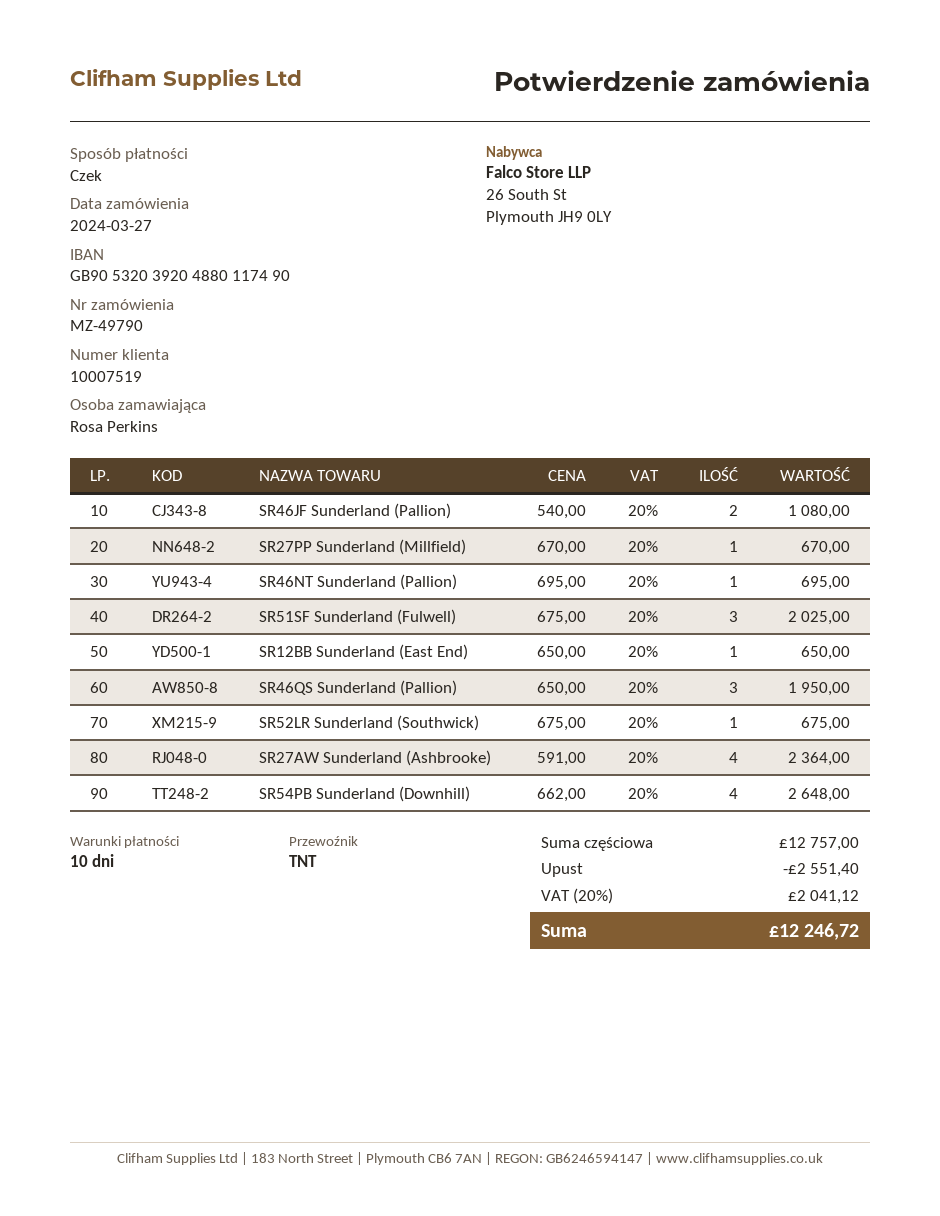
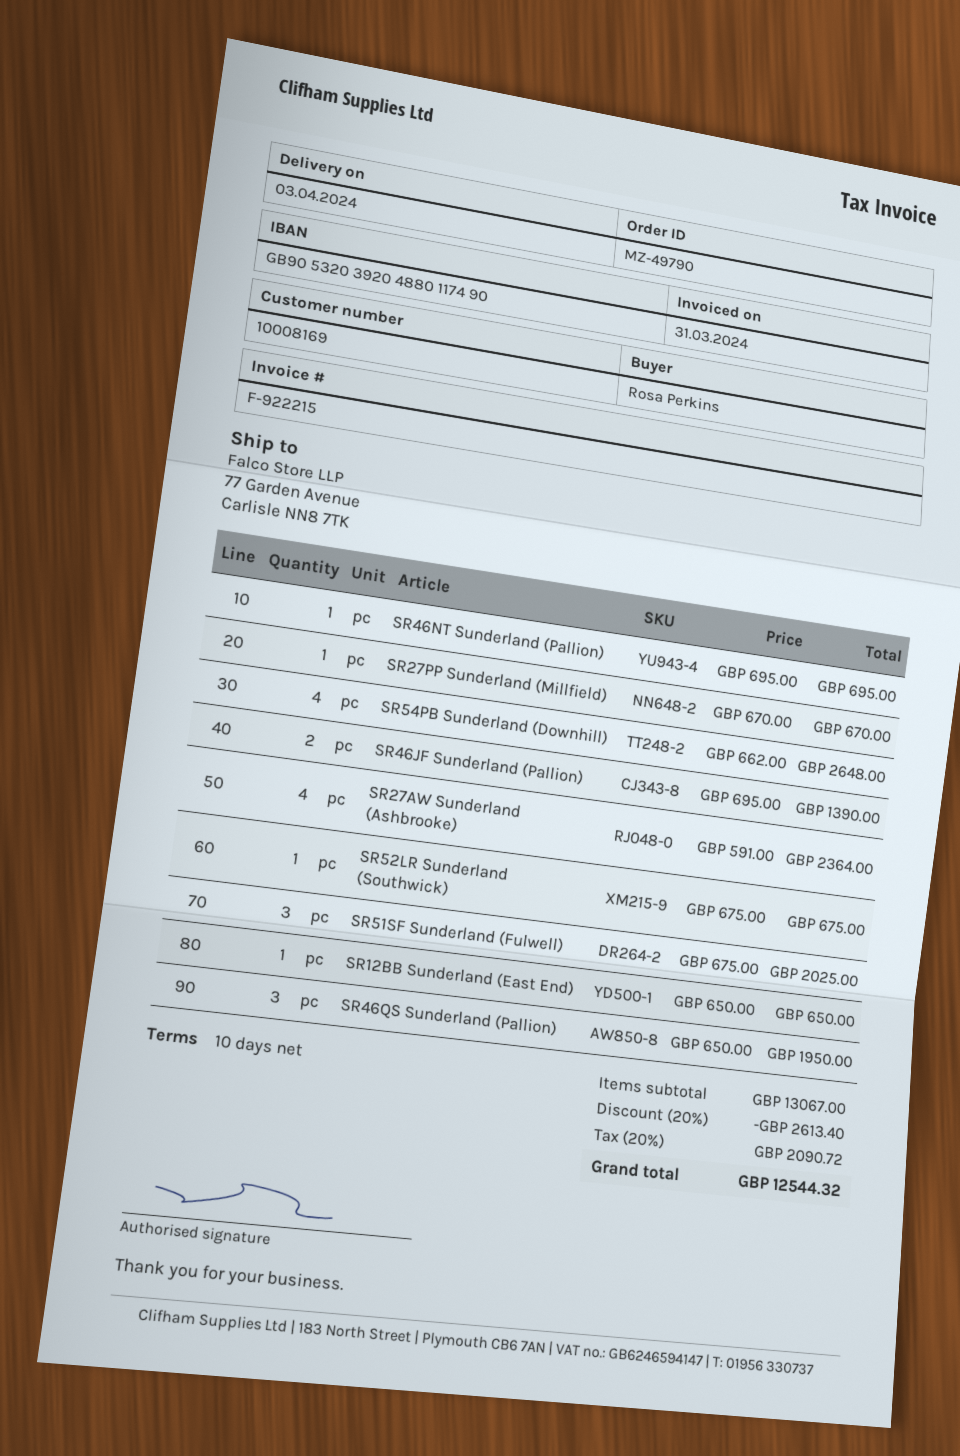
customer number: 10007519 -> 10008169
SR46JF Sunderland (Pallion): 2 x 540.00 = 1080.00 -> 2 x 695.00 = 1390.00
subtotal: 12757.00 -> 13067.00
discount: 2551.40 -> 2613.40
tax: 20% = 2041.12 -> 20% = 2090.72
total: 12246.72 -> 12544.32

